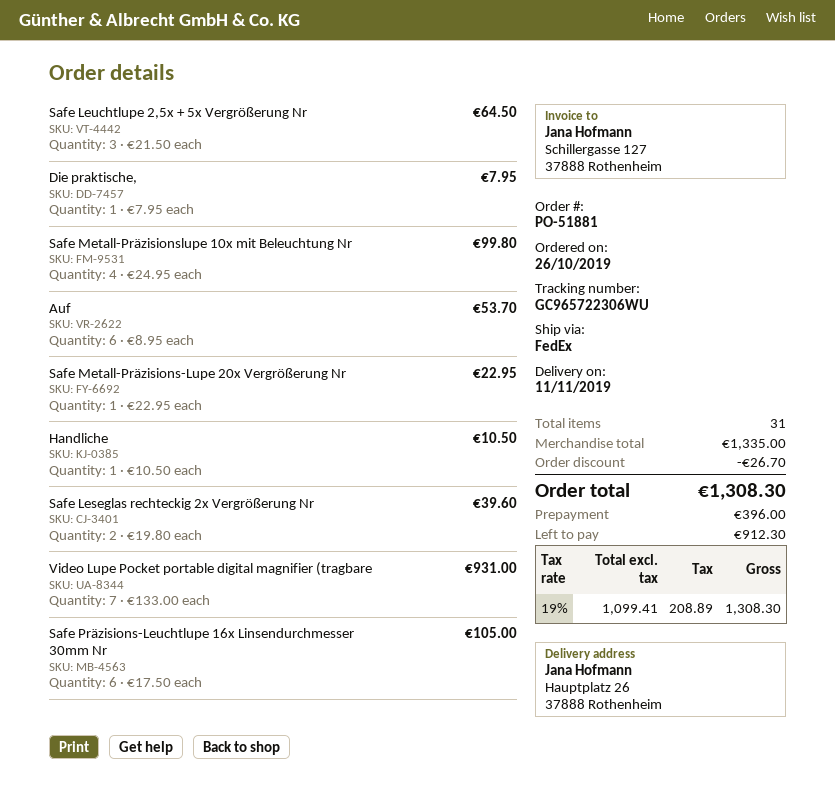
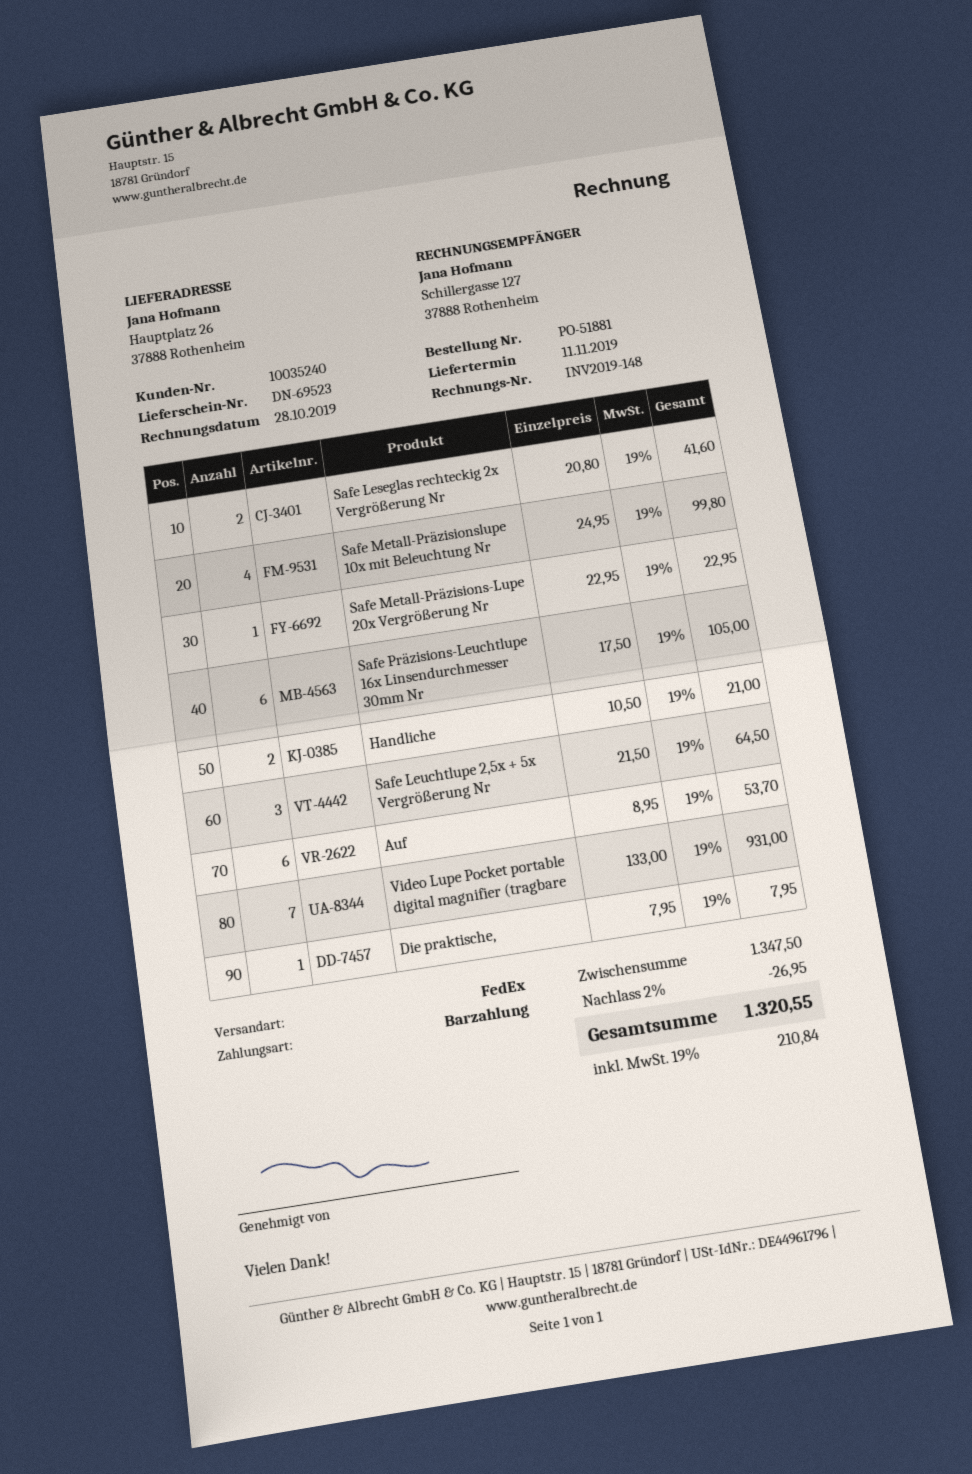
Handliche: 1 x 10.50 = 10.50 -> 2 x 10.50 = 21.00
Safe Leseglas rechteckig 2x Vergrößerung Nr: 2 x 19.80 = 39.60 -> 2 x 20.80 = 41.60
subtotal: 1335.00 -> 1347.50
discount: 26.70 -> 26.95
tax: 19% = 208.89 -> 19% = 210.84
total: 1308.30 -> 1320.55

